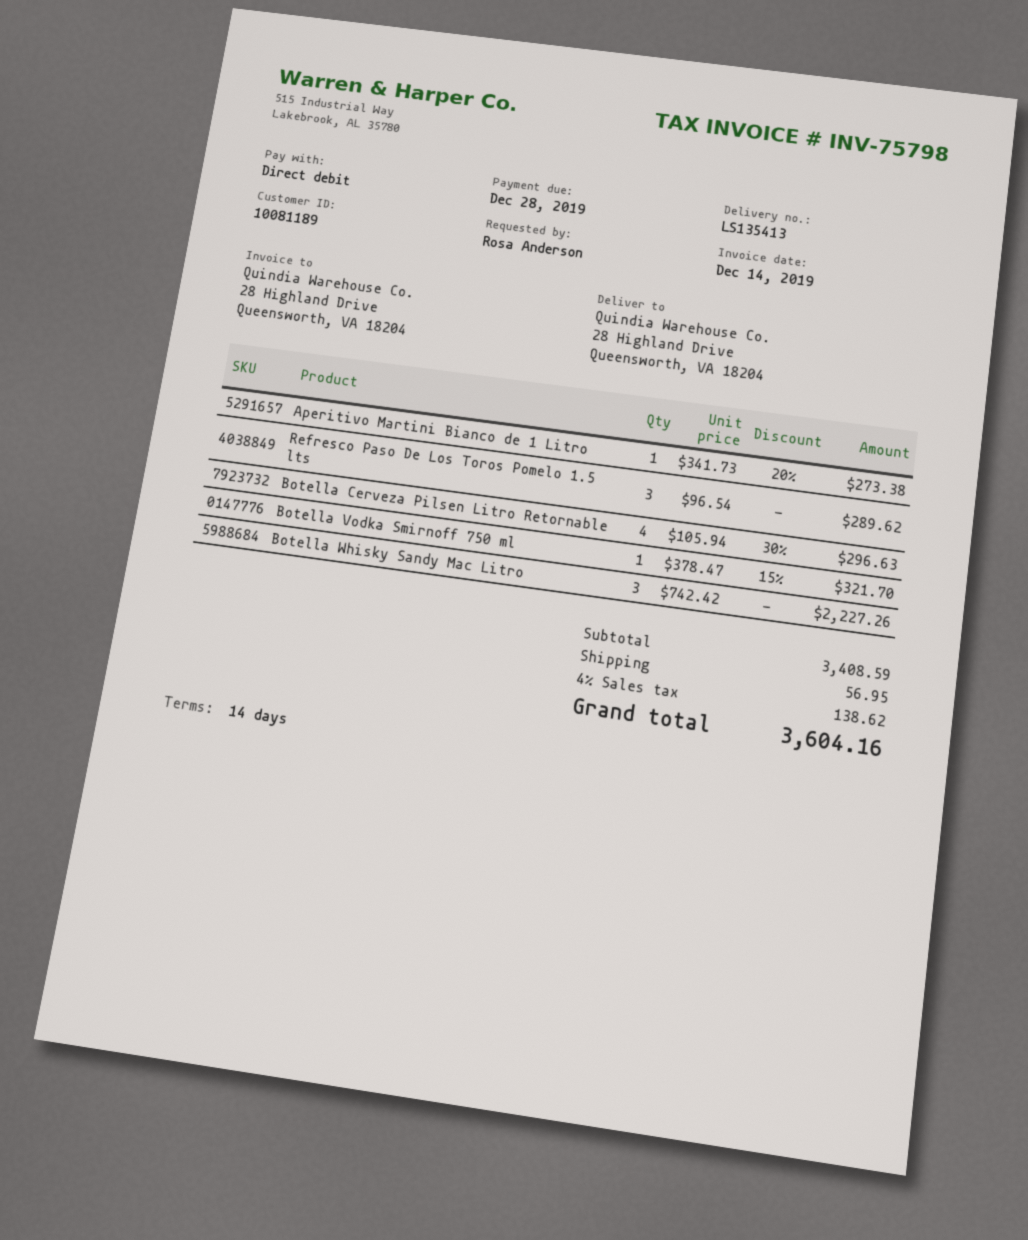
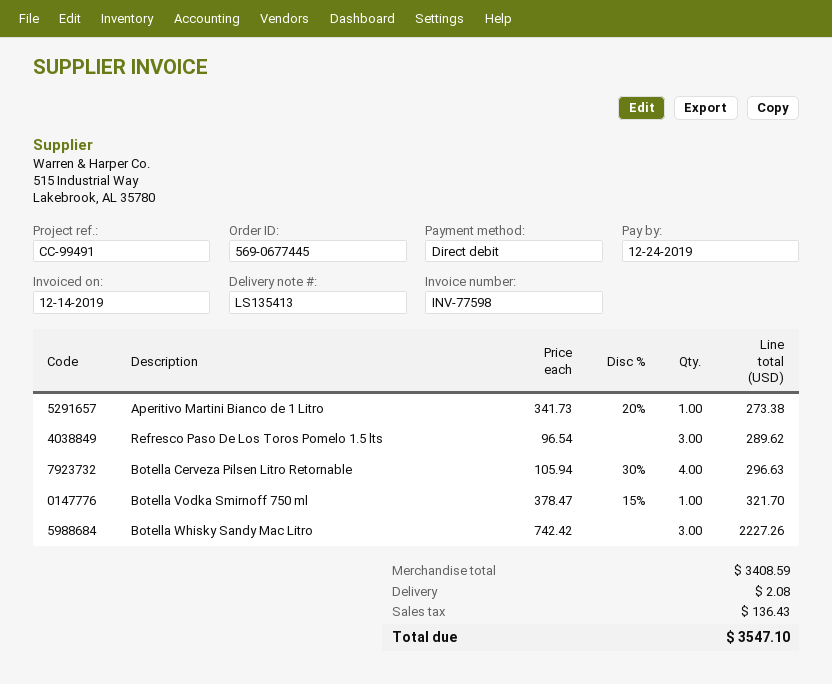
invoice number: INV-75798 -> INV-77598
due date: 2019-12-28 -> 2019-12-24
shipping: 56.95 -> 2.08
tax: 138.62 -> 136.43
total: 3604.16 -> 3547.10

